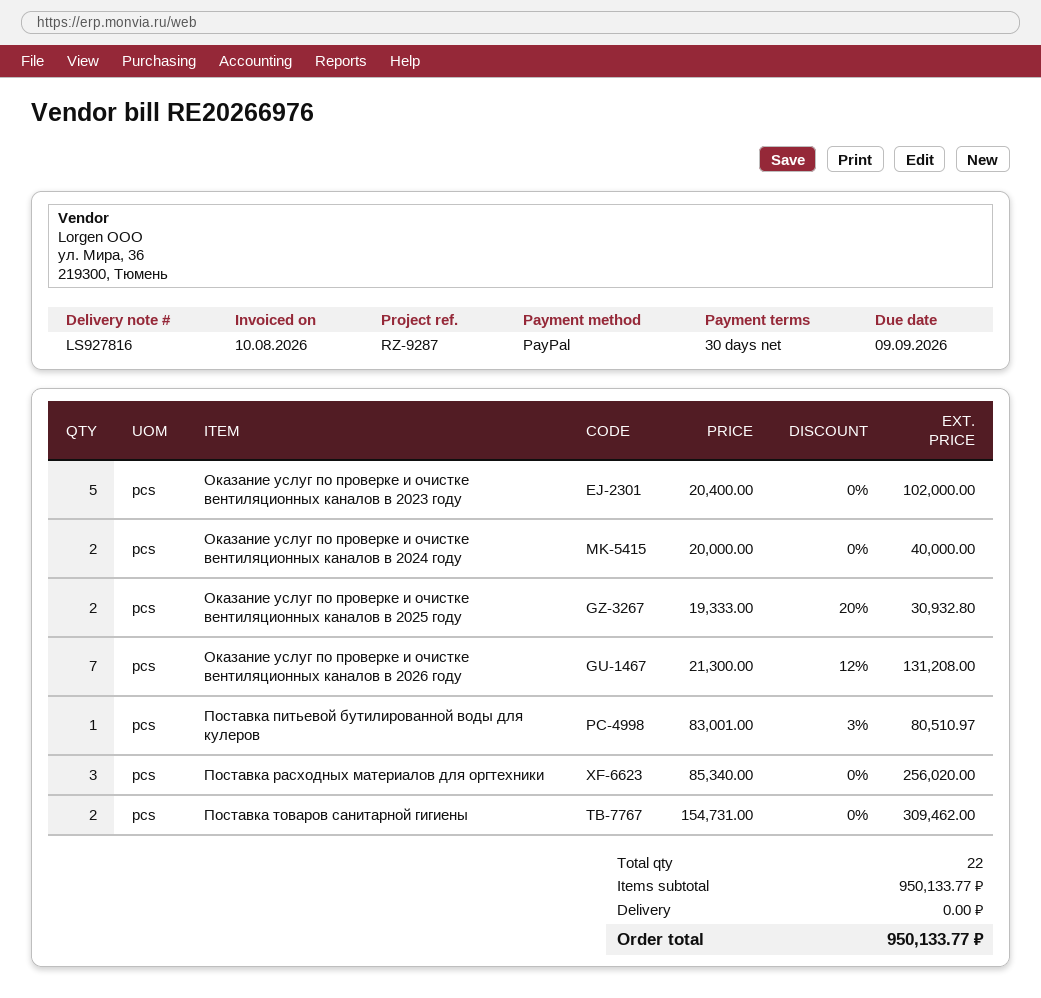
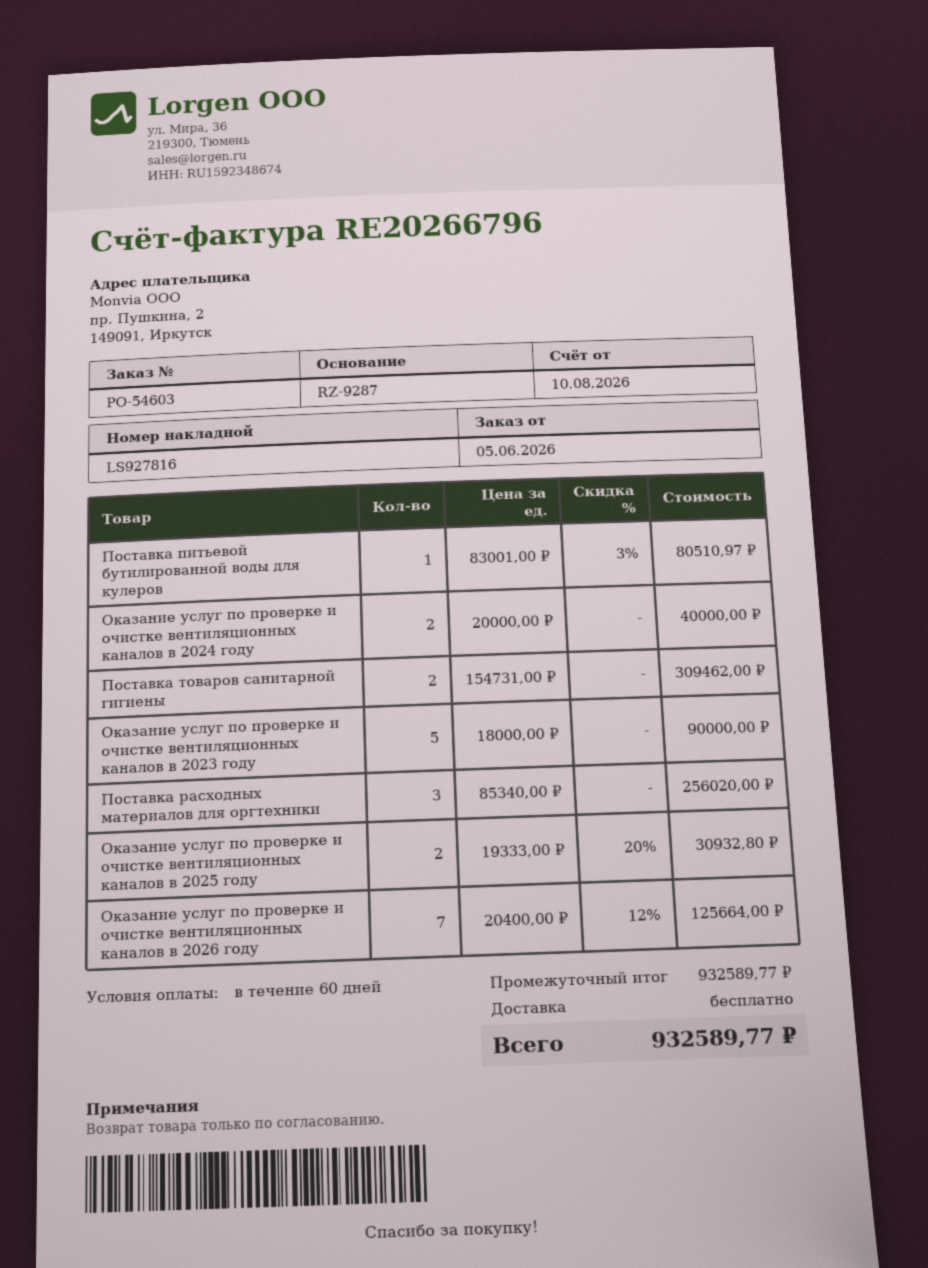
invoice number: RE20266976 -> RE20266796
payment terms: 30 days -> 60 days
Оказание услуг по проверке и очистке вентиляционных каналов в 2023 году: 5 x 20400.00 = 102000.00 -> 5 x 18000.00 = 90000.00
Оказание услуг по проверке и очистке вентиляционных каналов в 2026 году: 7 x 21300.00 - 12% = 131208.00 -> 7 x 20400.00 - 12% = 125664.00
subtotal: 950133.77 -> 932589.77
total: 950133.77 -> 932589.77

